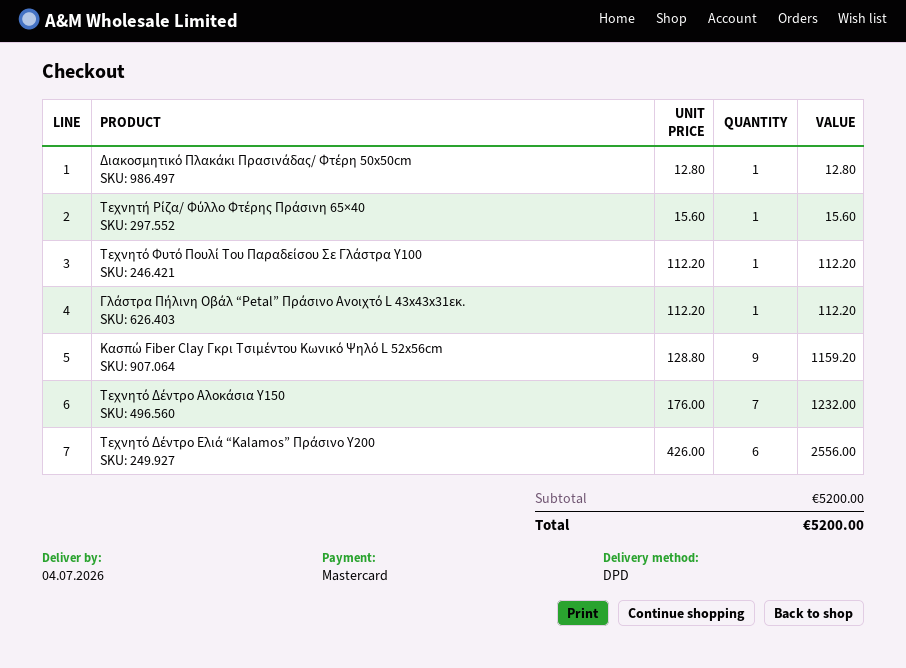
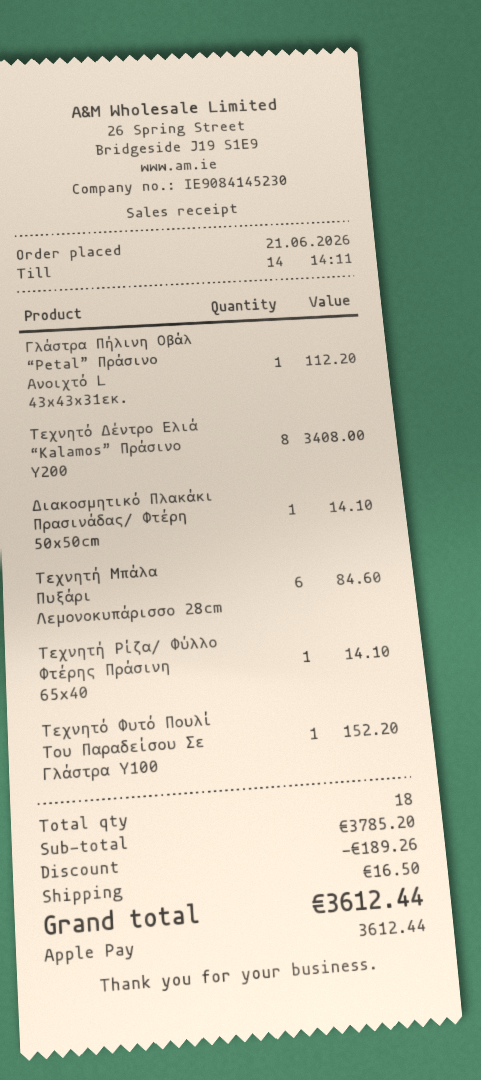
payment method: Mastercard -> Apple Pay
Διακοσμητικό Πλακάκι Πρασινάδας/ Φτέρη 50x50cm: 1 for 12.80 -> 1 for 14.10
Τεχνητή Ρίζα/ Φύλλο Φτέρης Πράσινη 65×40: 1 for 15.60 -> 1 for 14.10
Τεχνητό Φυτό Πουλί Του Παραδείσου Σε Γλάστρα Υ100: 1 for 112.20 -> 1 for 152.20
Κασπώ Fiber Clay Γκρι Τσιμέντου Κωνικό Ψηλό L 52x56cm: 9 for 1159.20 -> none
Τεχνητό Δέντρο Αλοκάσια Υ150: 7 for 1232.00 -> none
Τεχνητό Δέντρο Ελιά “Kalamos” Πράσινο Υ200: 6 for 2556.00 -> 8 for 3408.00
Τεχνητή Μπάλα Πυξάρι Λεμονοκυπάρισσο 28cm: none -> 6 for 84.60
subtotal: 5200.00 -> 3785.20
discount: none -> 189.26
shipping: none -> 16.50
total: 5200.00 -> 3612.44

